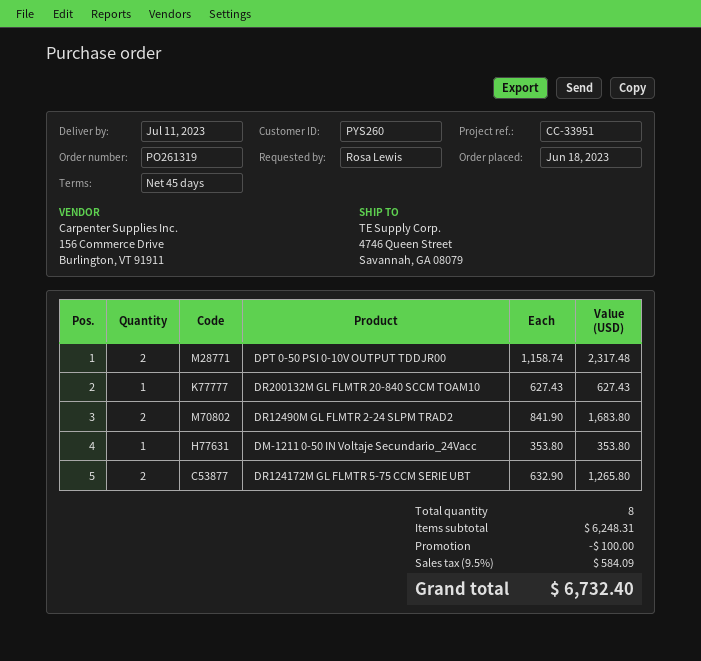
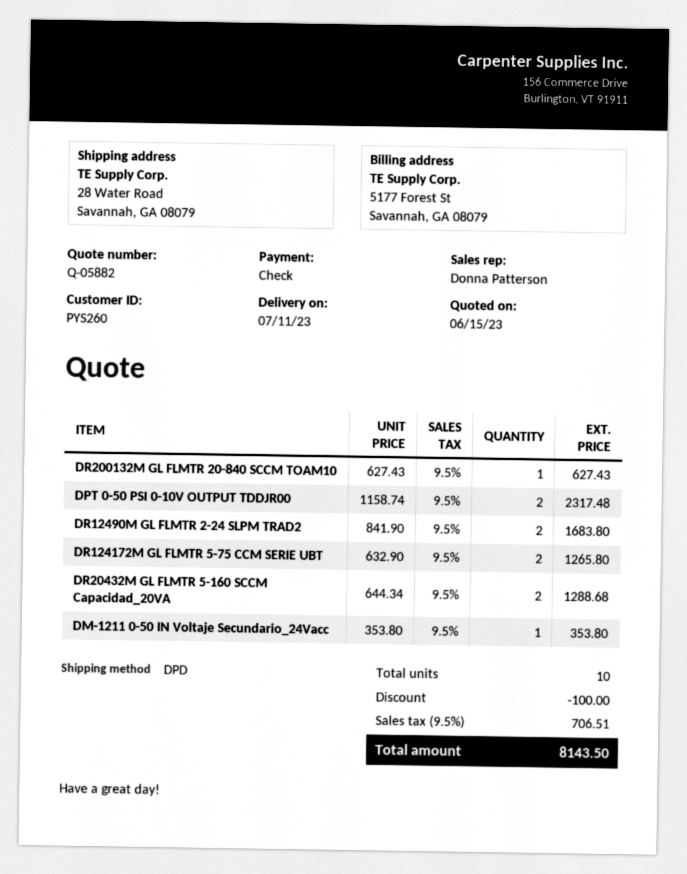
ship to: 4746 Queen Street, Savannah, GA 08079 -> 28 Water Road, Savannah, GA 08079
DR20432M GL FLMTR 5-160 SCCM Capacidad_20VA: none -> 2 x 644.34 = 1288.68
total quantity: 8 -> 10
tax: 9.5% = 584.09 -> 9.5% = 706.51
total: 6732.40 -> 8143.50

